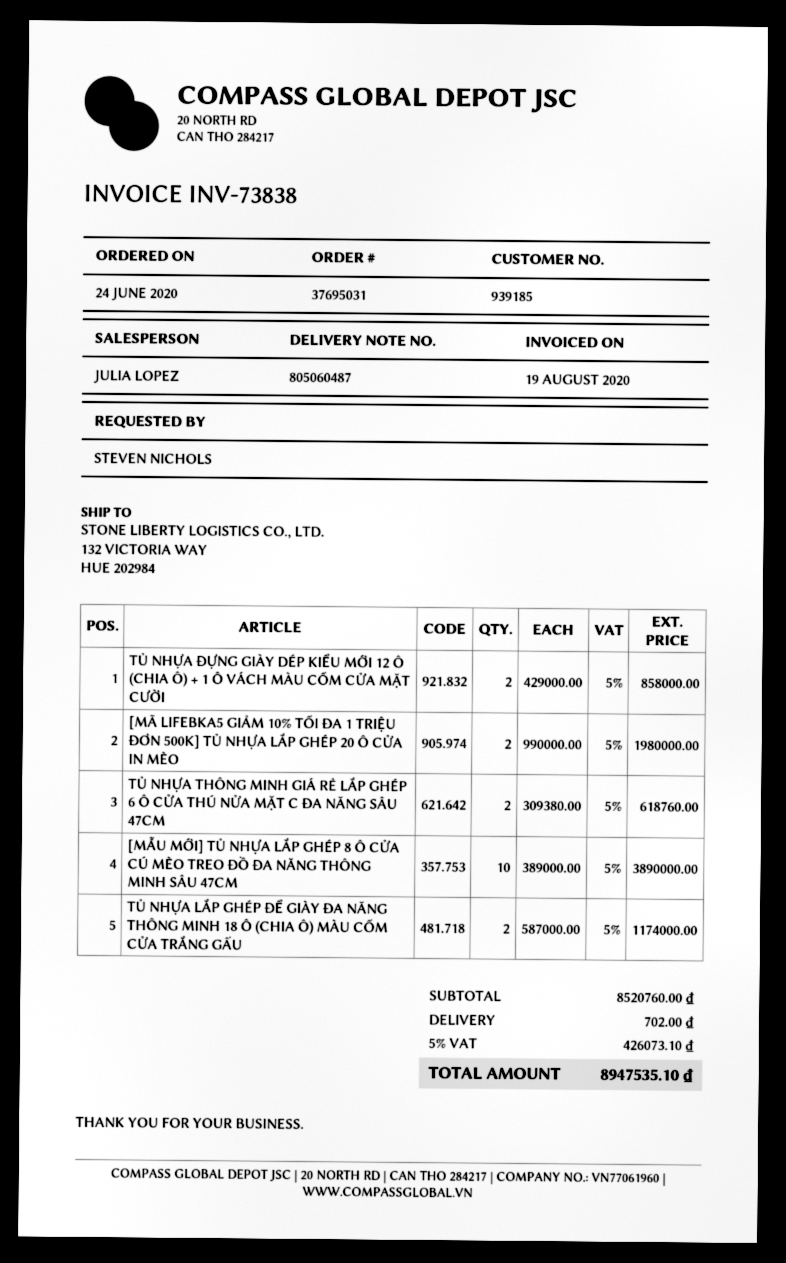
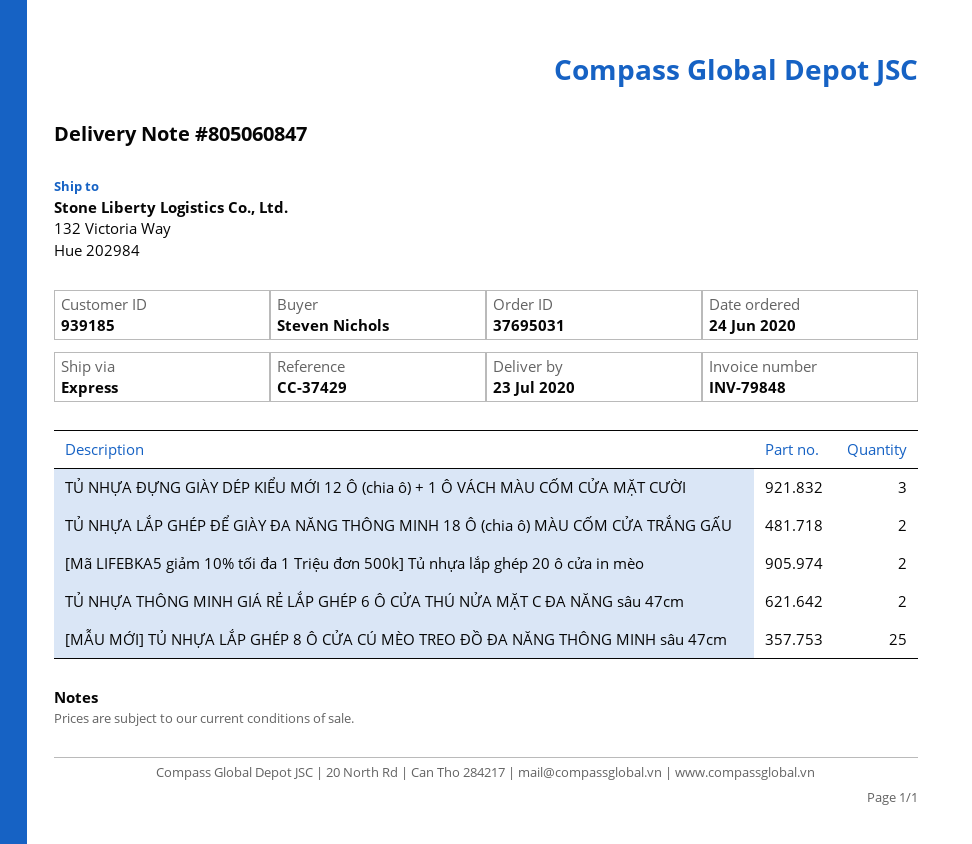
delivery note number: 805060487 -> 805060847
invoice number: INV-73838 -> INV-79848
TỦ NHỰA ĐỰNG GIÀY DÉP KIỂU MỚI 12 Ô (CHIA Ô) + 1 Ô VÁCH MÀU CỐM CỬA MẶT CƯỜI: 2 -> 3
[MẪU MỚI] TỦ NHỰA LẮP GHÉP 8 Ô CỬA CÚ MÈO TREO ĐỒ ĐA NĂNG THÔNG MINH SÂU 47CM: 10 -> 25

